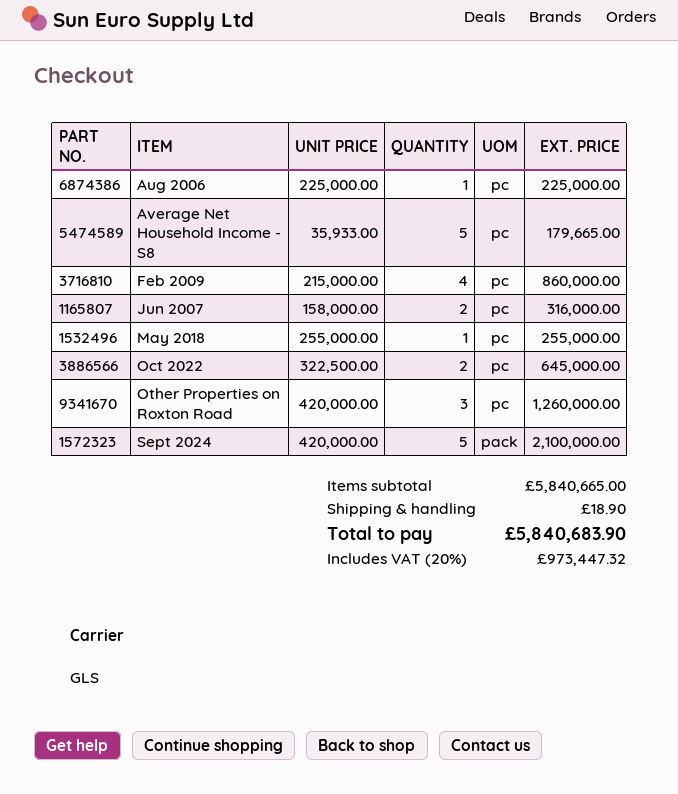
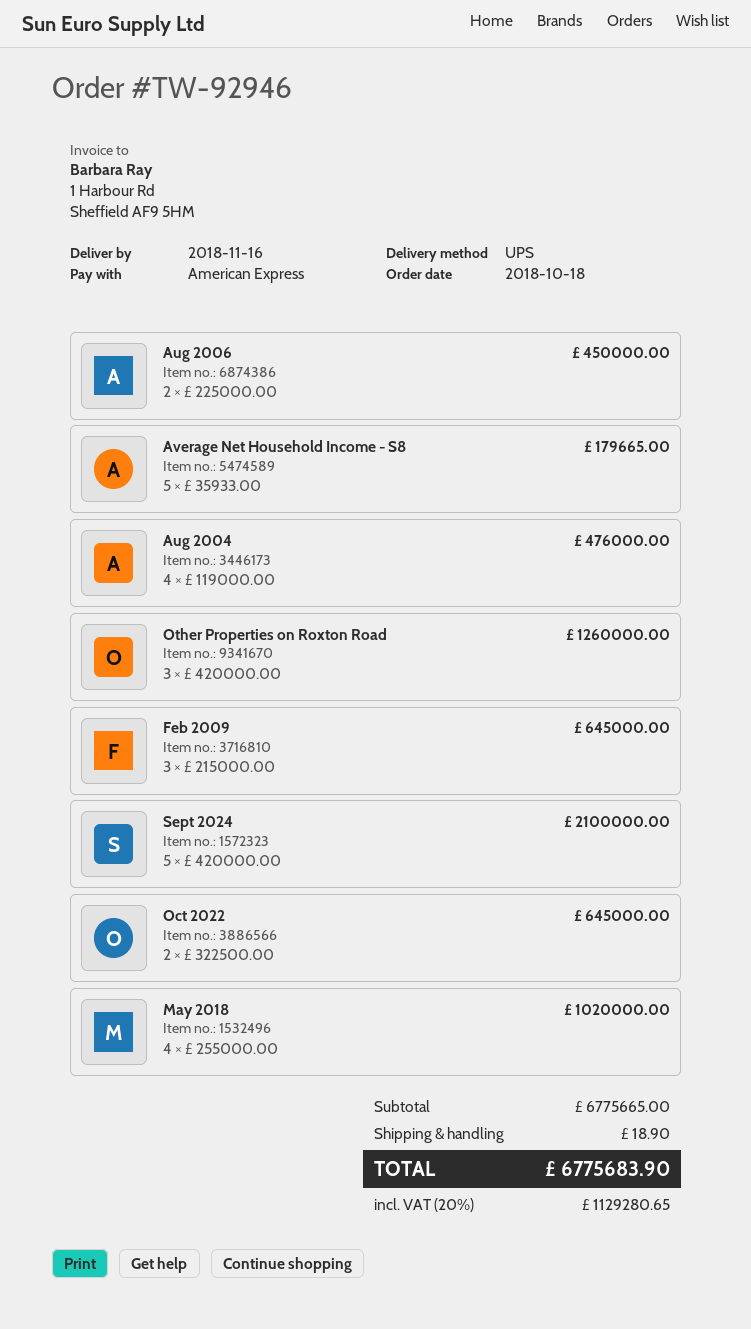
shipping method: GLS -> UPS
Aug 2006: 1 x 225000.00 = 225000.00 -> 2 x 225000.00 = 450000.00
Feb 2009: 4 x 215000.00 = 860000.00 -> 3 x 215000.00 = 645000.00
Jun 2007: 2 x 158000.00 = 316000.00 -> none
May 2018: 1 x 255000.00 = 255000.00 -> 4 x 255000.00 = 1020000.00
Aug 2004: none -> 4 x 119000.00 = 476000.00
subtotal: 5840665.00 -> 6775665.00
tax: 20% = 973447.32 -> 20% = 1129280.65
total: 5840683.90 -> 6775683.90

